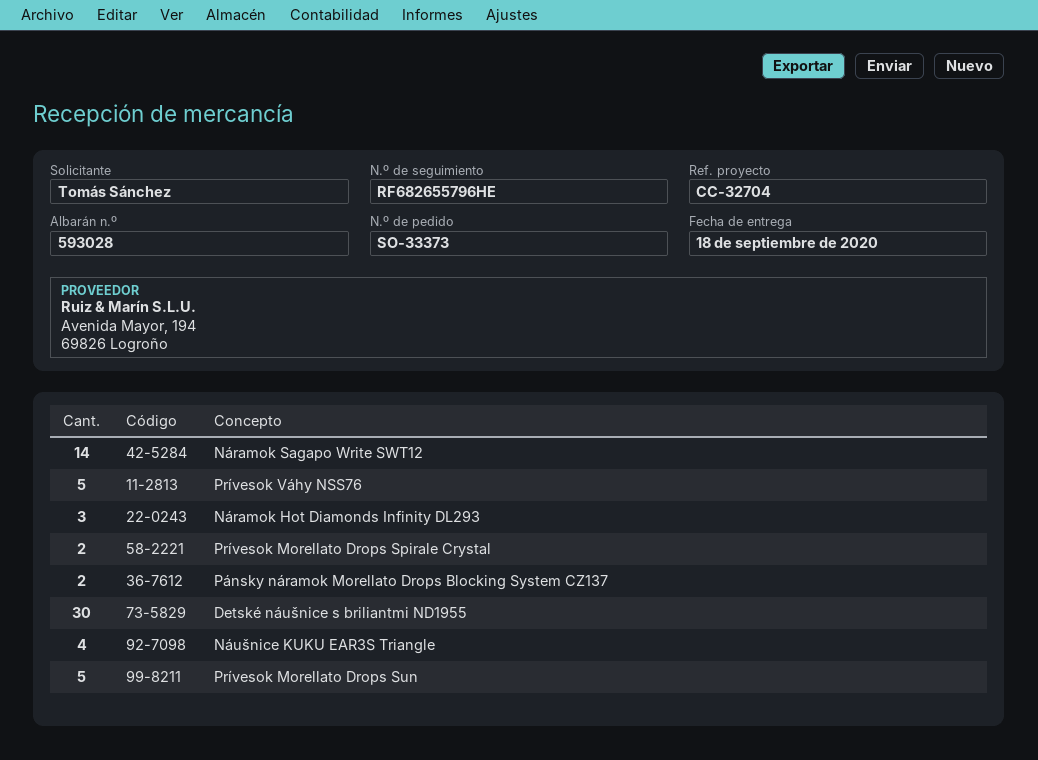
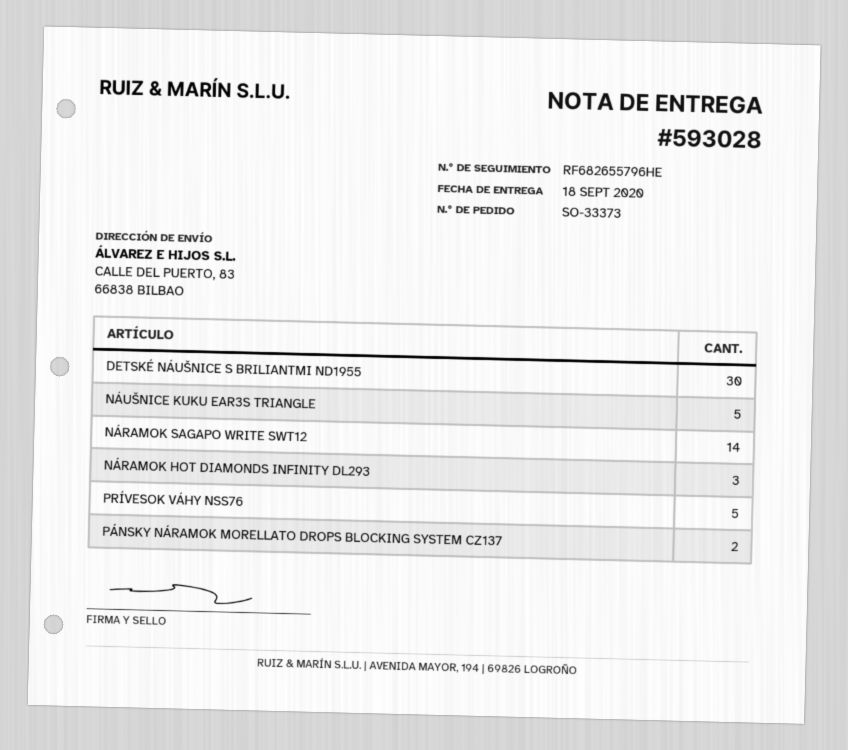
Prívesok Morellato Drops Spirale Crystal: 2 -> none
Náušnice KUKU EAR3S Triangle: 4 -> 5
Prívesok Morellato Drops Sun: 5 -> none

